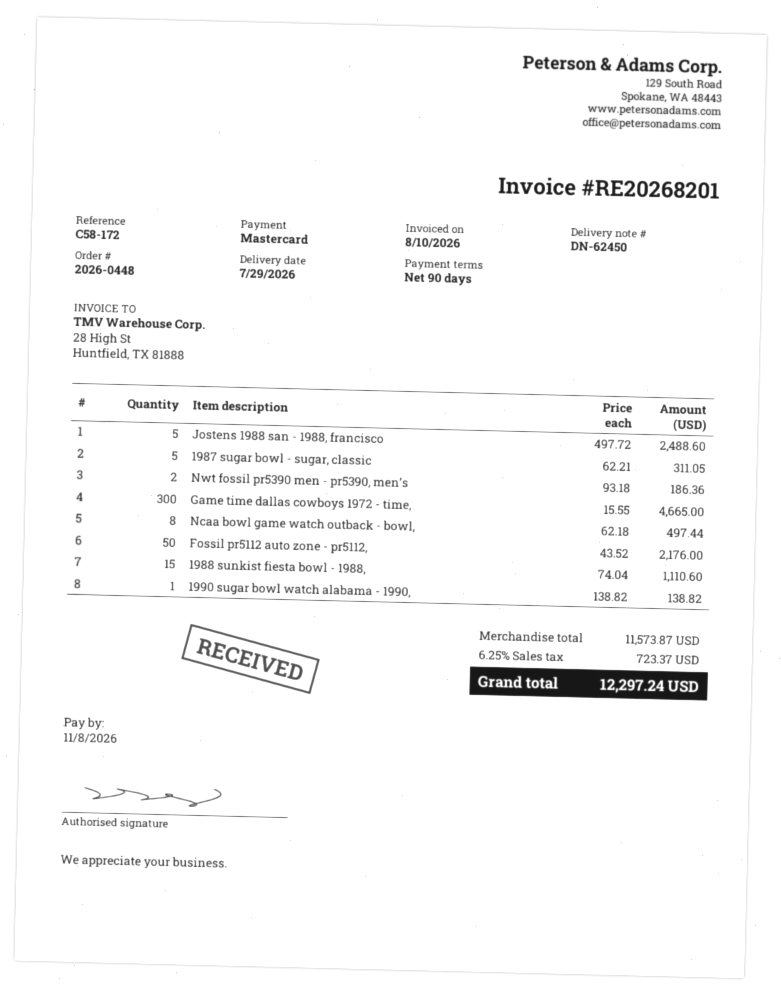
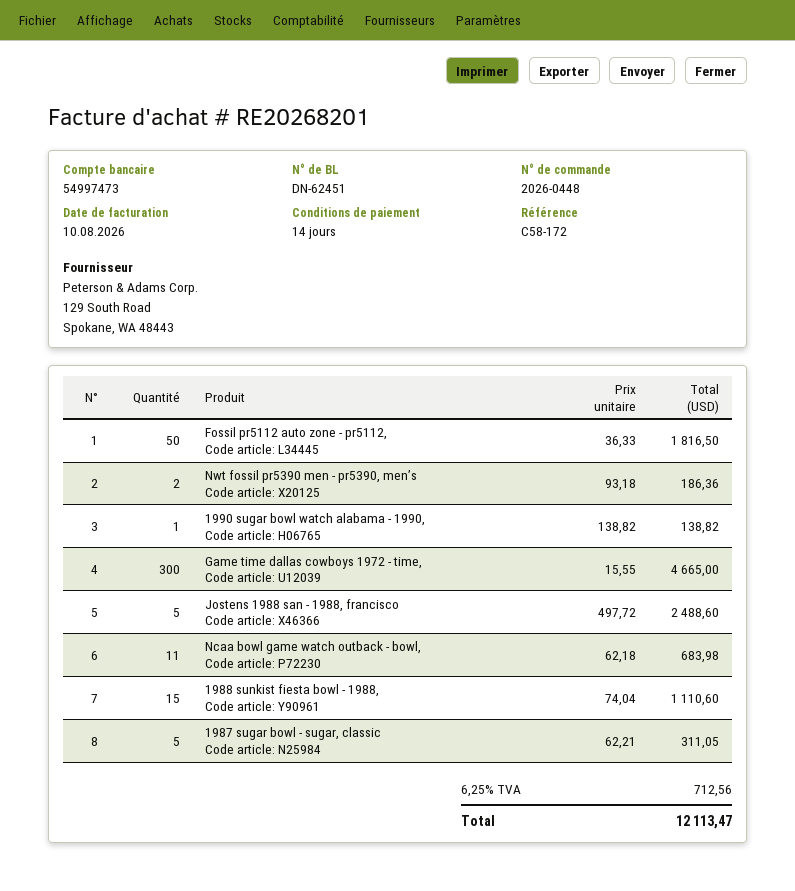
delivery note number: DN-62450 -> DN-62451
payment terms: 90 days -> 14 days
Ncaa bowl game watch outback - bowl,: 8 x 62.18 = 497.44 -> 11 x 62.18 = 683.98
Fossil pr5112 auto zone - pr5112,: 50 x 43.52 = 2176.00 -> 50 x 36.33 = 1816.50
tax: 6.25% = 723.37 -> 6.25% = 712.56
total: 12297.24 -> 12113.47

